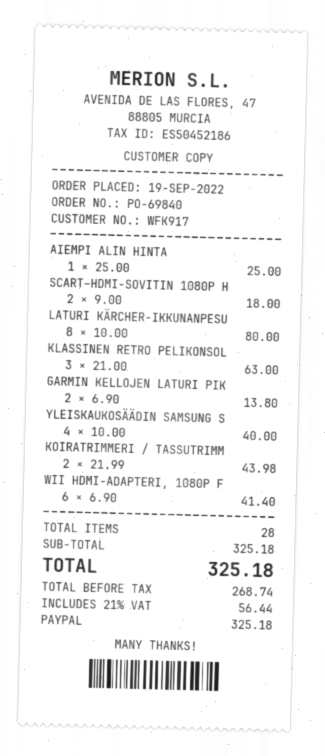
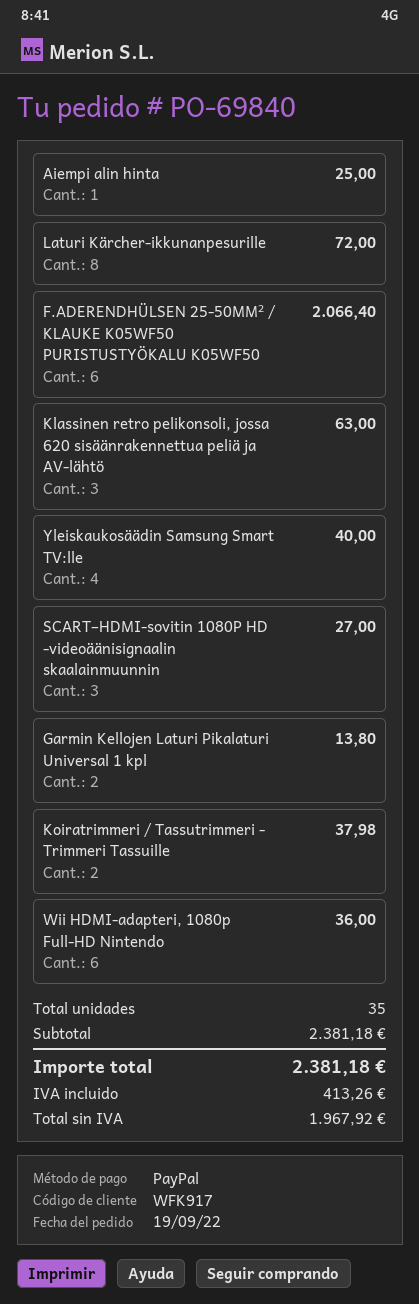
SCART–HDMI-SOVITIN 1080P H: 2 for 18.00 -> 3 for 27.00
LATURI KÄRCHER-IKKUNANPESU: 8 for 80.00 -> 8 for 72.00
KOIRATRIMMERI / TASSUTRIMM: 2 for 43.98 -> 2 for 37.98
WII HDMI-ADAPTERI, 1080P F: 6 for 41.40 -> 6 for 36.00
F.ADERENDHÜLSEN 25-50MM² / KLAUKE K05WF50 PURISTUSTYÖKALU K05WF50: none -> 6 for 2066.40
total quantity: 28 -> 35
subtotal: 325.18 -> 2381.18
net: 268.74 -> 1967.92
tax: 56.44 -> 413.26
total: 325.18 -> 2381.18

